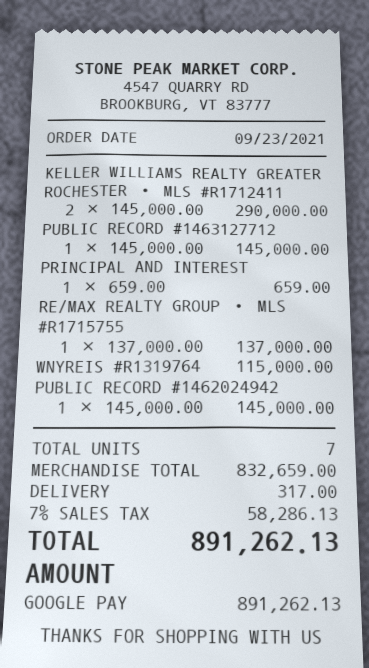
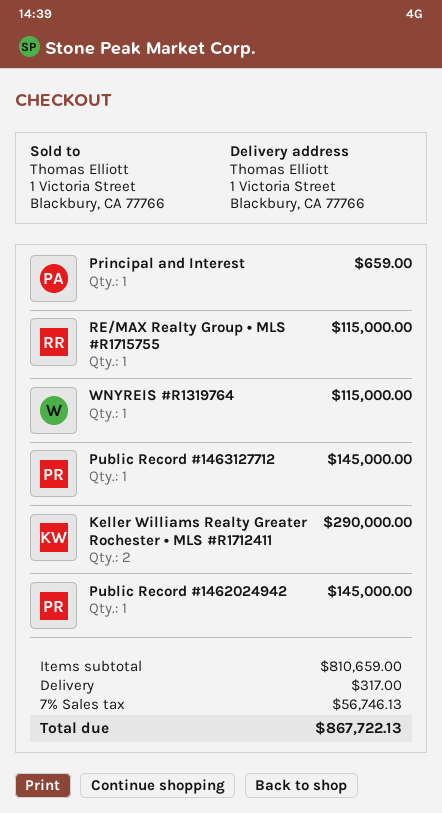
RE/MAX REALTY GROUP • MLS #R1715755: 1 for 137000.00 -> 1 for 115000.00
subtotal: 832659.00 -> 810659.00
tax: 7% = 58286.13 -> 7% = 56746.13
total: 891262.13 -> 867722.13

